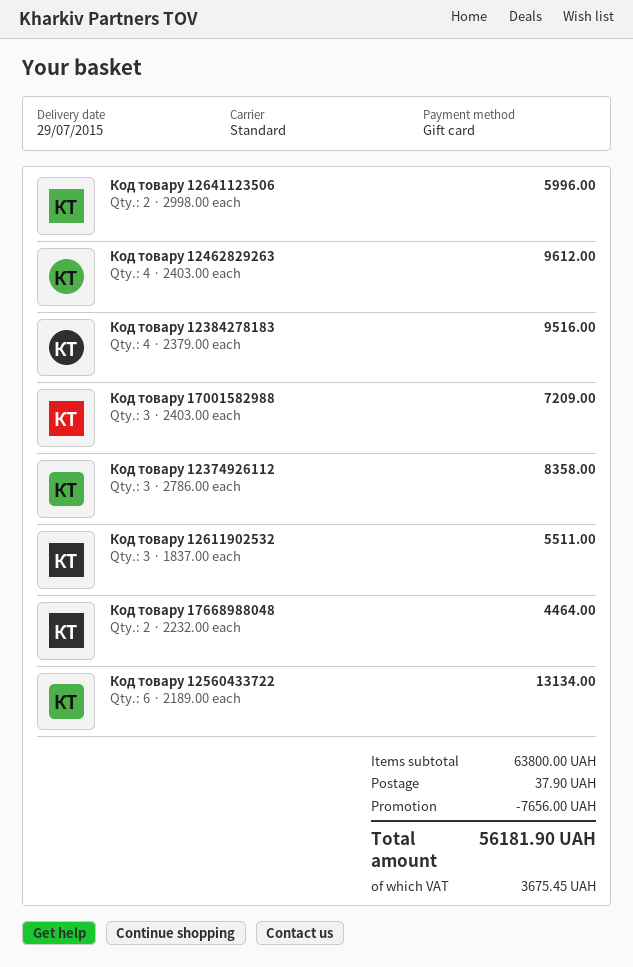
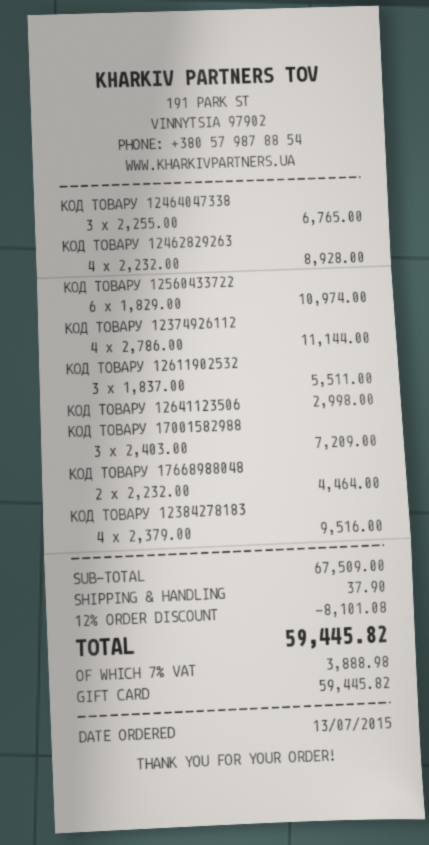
Код товару 12641123506: 2 x 2998.00 = 5996.00 -> 1 x 2998.00 = 2998.00
Код товару 12462829263: 4 x 2403.00 = 9612.00 -> 4 x 2232.00 = 8928.00
Код товару 12374926112: 3 x 2786.00 = 8358.00 -> 4 x 2786.00 = 11144.00
Код товару 12560433722: 6 x 2189.00 = 13134.00 -> 6 x 1829.00 = 10974.00
КОД ТОВАРУ 12464047338: none -> 3 x 2255.00 = 6765.00
subtotal: 63800.00 -> 67509.00
discount: 7656.00 -> 8101.08
tax: 3675.45 -> 3888.98
total: 56181.90 -> 59445.82

